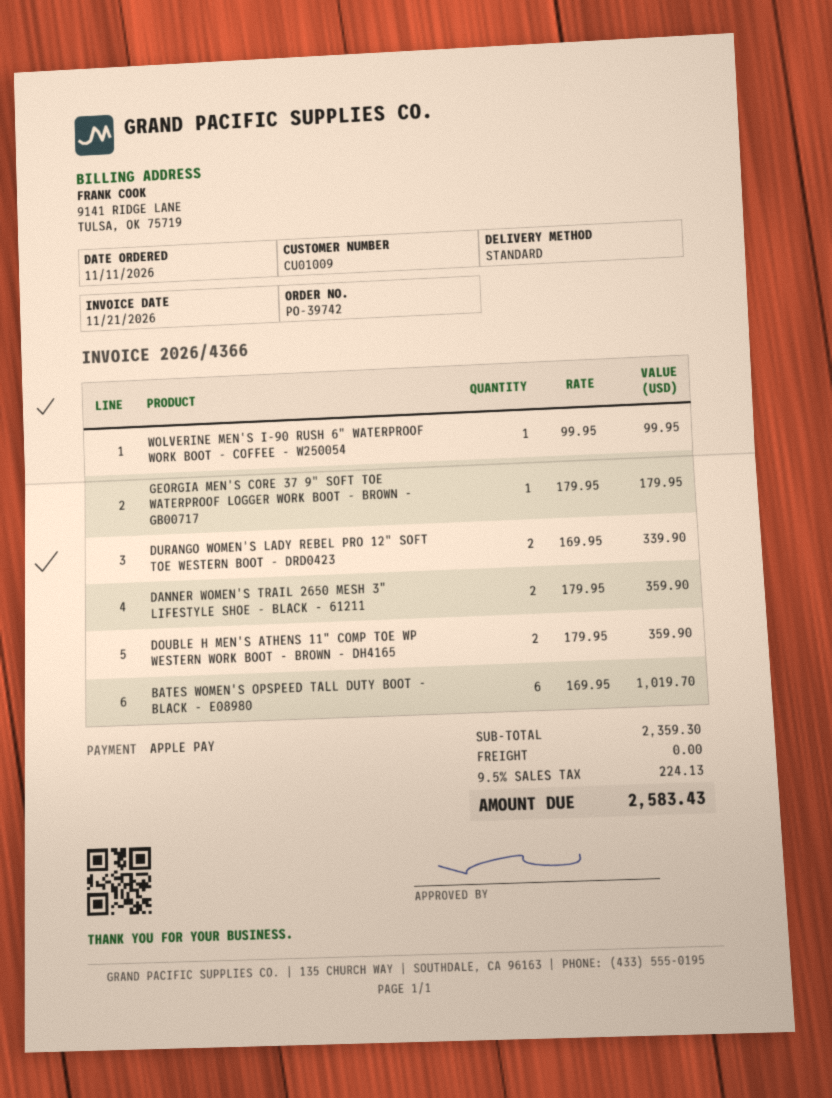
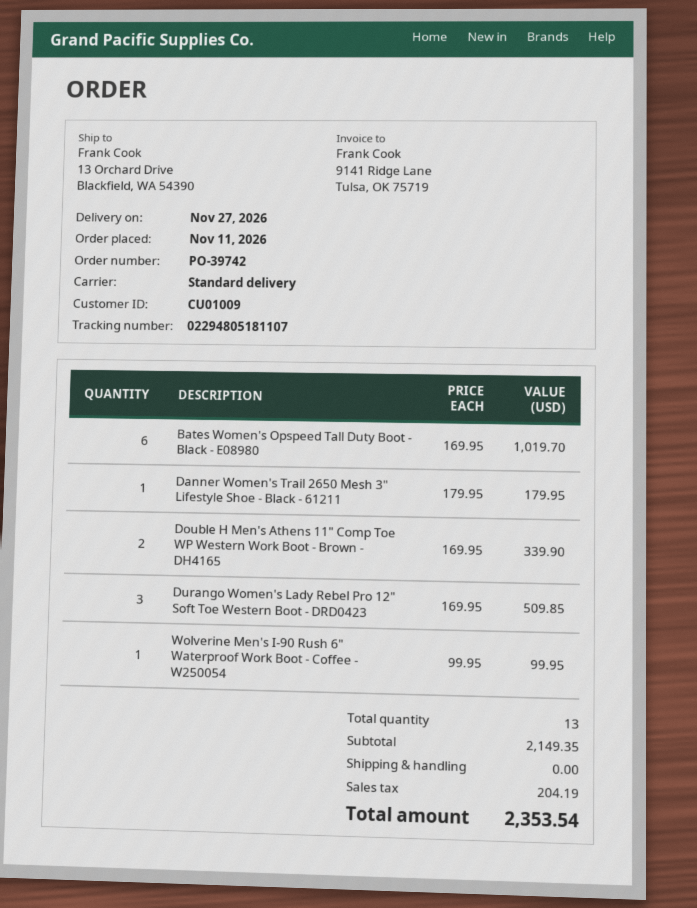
GEORGIA MEN'S CORE 37 9" SOFT TOE WATERPROOF LOGGER WORK BOOT - BROWN - GB00717: 1 x 179.95 = 179.95 -> none
DURANGO WOMEN'S LADY REBEL PRO 12" SOFT TOE WESTERN BOOT - DRD0423: 2 x 169.95 = 339.90 -> 3 x 169.95 = 509.85
DANNER WOMEN'S TRAIL 2650 MESH 3" LIFESTYLE SHOE - BLACK - 61211: 2 x 179.95 = 359.90 -> 1 x 179.95 = 179.95
DOUBLE H MEN'S ATHENS 11" COMP TOE WP WESTERN WORK BOOT - BROWN - DH4165: 2 x 179.95 = 359.90 -> 2 x 169.95 = 339.90
subtotal: 2359.30 -> 2149.35
tax: 224.13 -> 204.19
total: 2583.43 -> 2353.54

